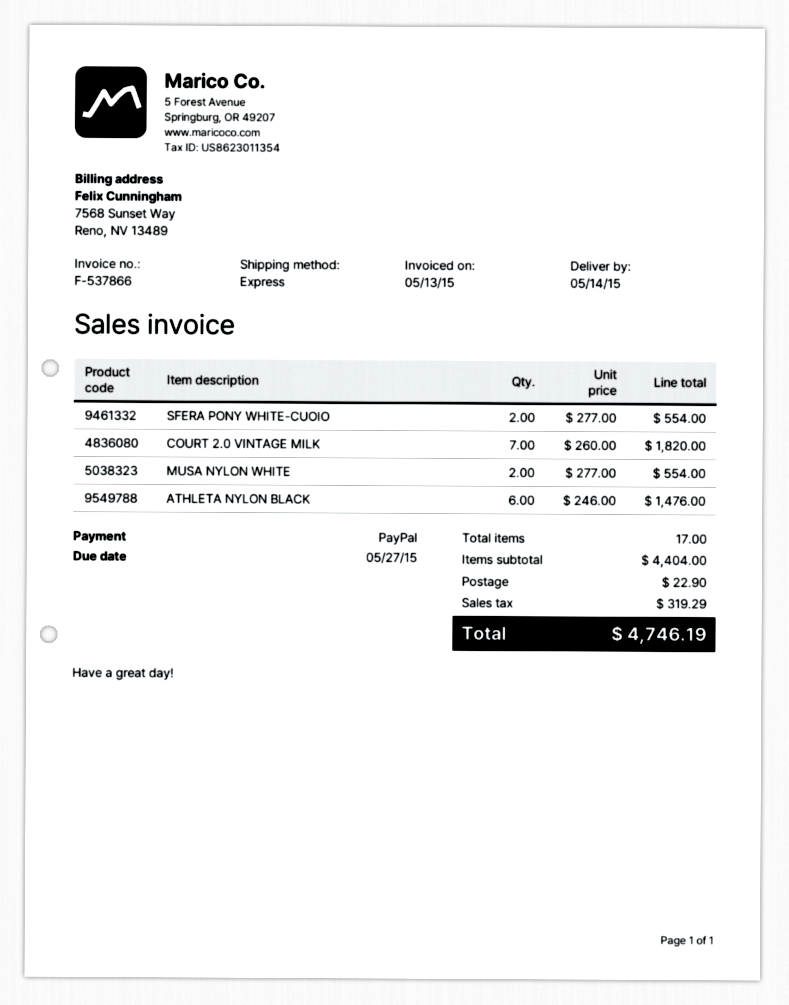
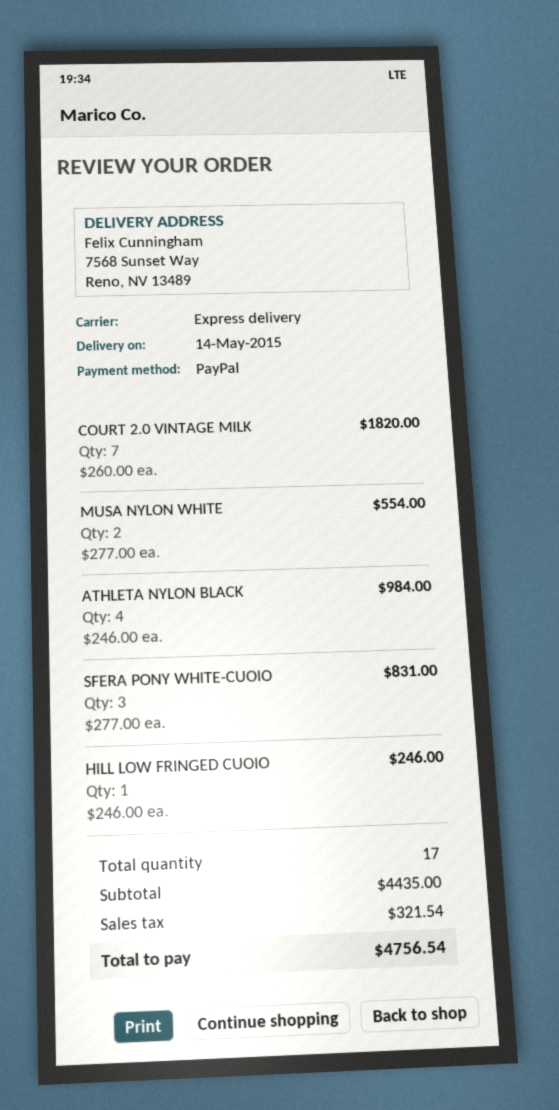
SFERA PONY WHITE-CUOIO: 2 x 277.00 = 554.00 -> 3 x 277.00 = 831.00
ATHLETA NYLON BLACK: 6 x 246.00 = 1476.00 -> 4 x 246.00 = 984.00
HILL LOW FRINGED CUOIO: none -> 1 x 246.00 = 246.00
subtotal: 4404.00 -> 4435.00
shipping: 22.90 -> none
tax: 319.29 -> 321.54
total: 4746.19 -> 4756.54

